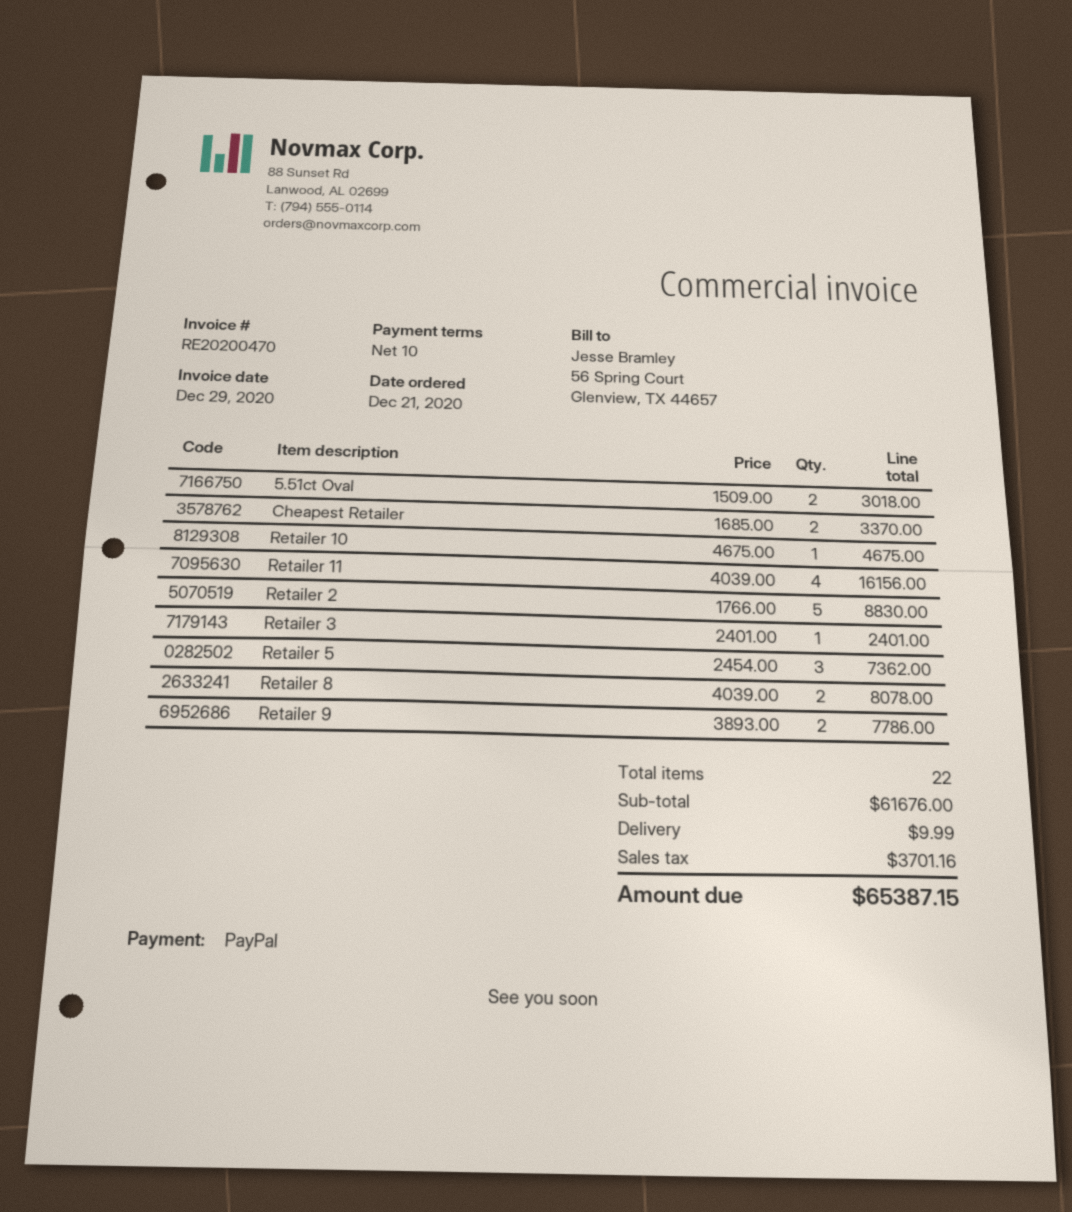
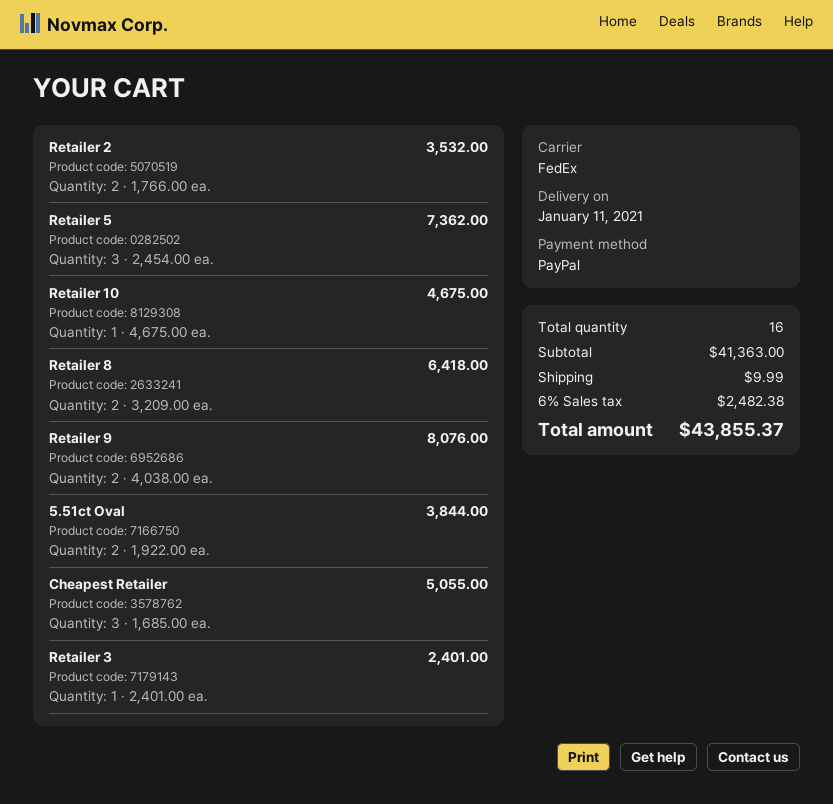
5.51ct Oval: 2 x 1509.00 = 3018.00 -> 2 x 1922.00 = 3844.00
Cheapest Retailer: 2 x 1685.00 = 3370.00 -> 3 x 1685.00 = 5055.00
Retailer 11: 4 x 4039.00 = 16156.00 -> none
Retailer 2: 5 x 1766.00 = 8830.00 -> 2 x 1766.00 = 3532.00
Retailer 8: 2 x 4039.00 = 8078.00 -> 2 x 3209.00 = 6418.00
Retailer 9: 2 x 3893.00 = 7786.00 -> 2 x 4038.00 = 8076.00
total quantity: 22 -> 16
subtotal: 61676.00 -> 41363.00
tax: 3701.16 -> 2482.38
total: 65387.15 -> 43855.37

